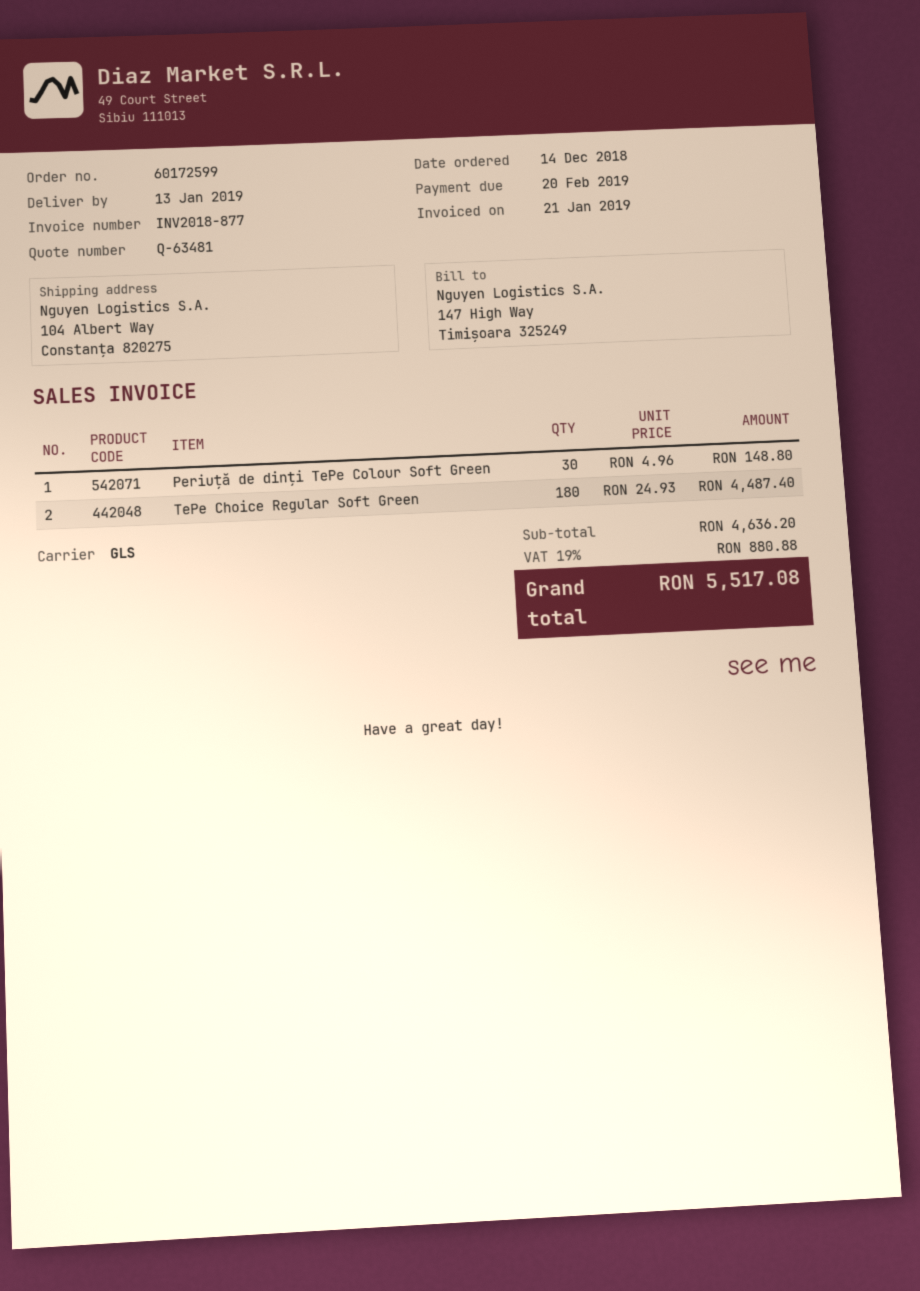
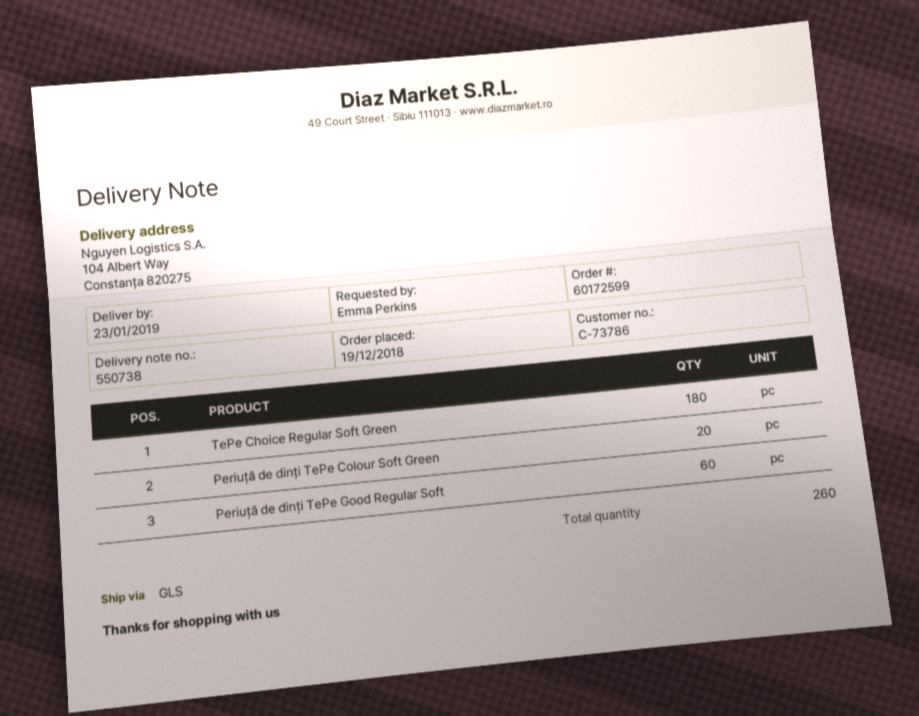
order date: 2018-12-14 -> 2018-12-19
delivery date: 2019-01-13 -> 2019-01-23
Periuță de dinți TePe Colour Soft Green: 30 -> 20
Periuță de dinți TePe Good Regular Soft: none -> 60

